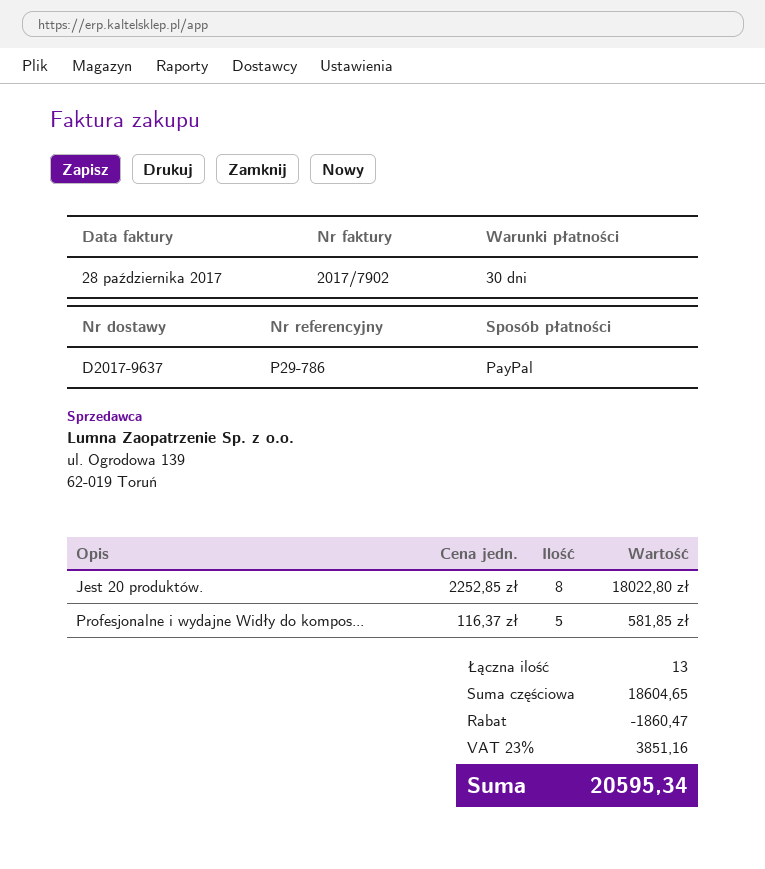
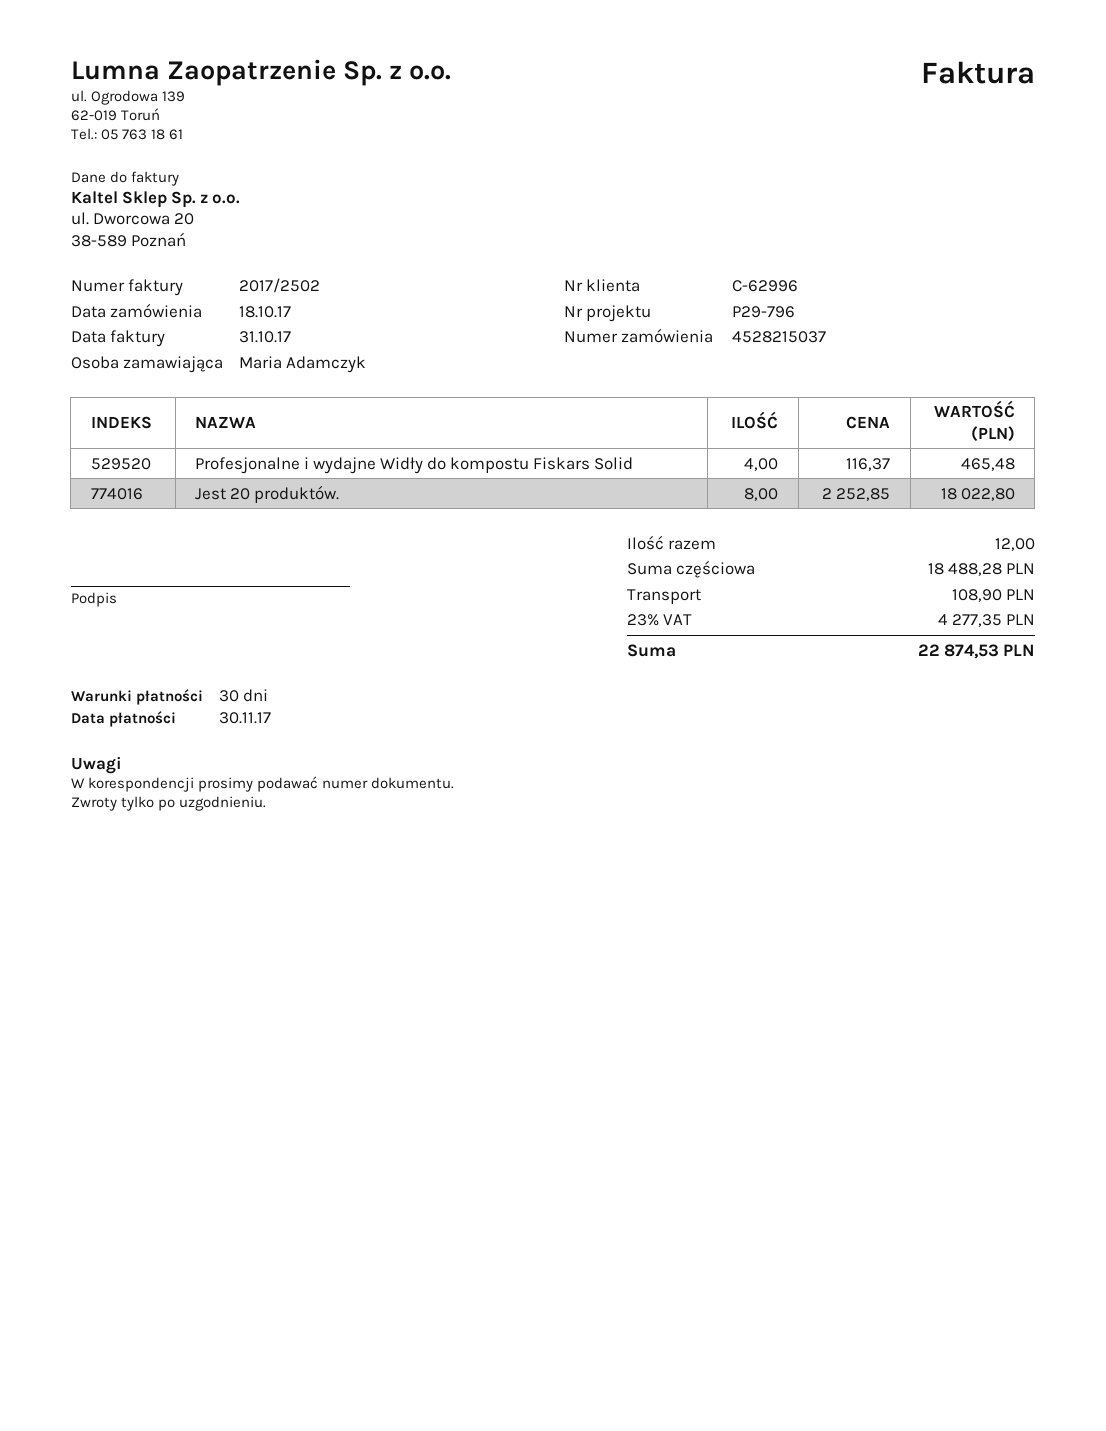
invoice number: 2017/7902 -> 2017/2502
invoice date: 2017-10-28 -> 2017-10-31
reference: P29-786 -> P29-796
Profesjonalne i wydajne Widły do kompos...: 5 x 116.37 = 581.85 -> 4 x 116.37 = 465.48
total quantity: 13 -> 12
subtotal: 18604.65 -> 18488.28
discount: 1860.47 -> none
shipping: none -> 108.90
tax: 23% = 3851.16 -> 23% = 4277.35
total: 20595.34 -> 22874.53

